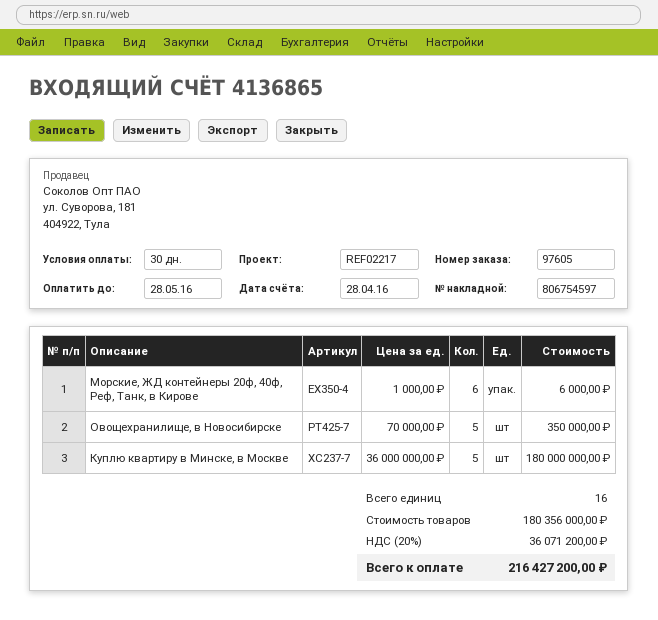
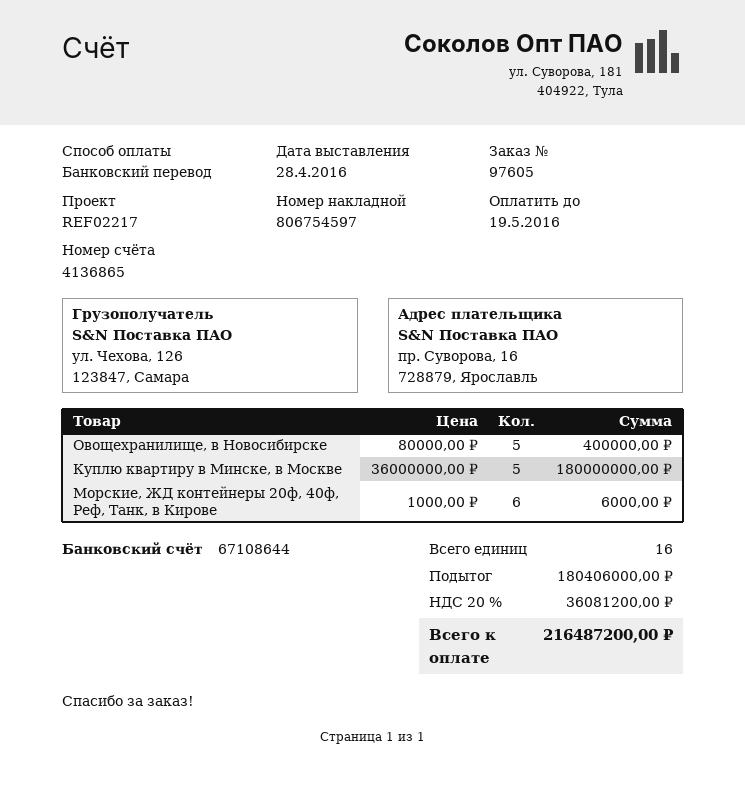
due date: 2016-05-28 -> 2016-05-19
Овощехранилище, в Новосибирске: 5 x 70000.00 = 350000.00 -> 5 x 80000.00 = 400000.00
subtotal: 180356000.00 -> 180406000.00
tax: 20% = 36071200.00 -> 20% = 36081200.00
total: 216427200.00 -> 216487200.00

